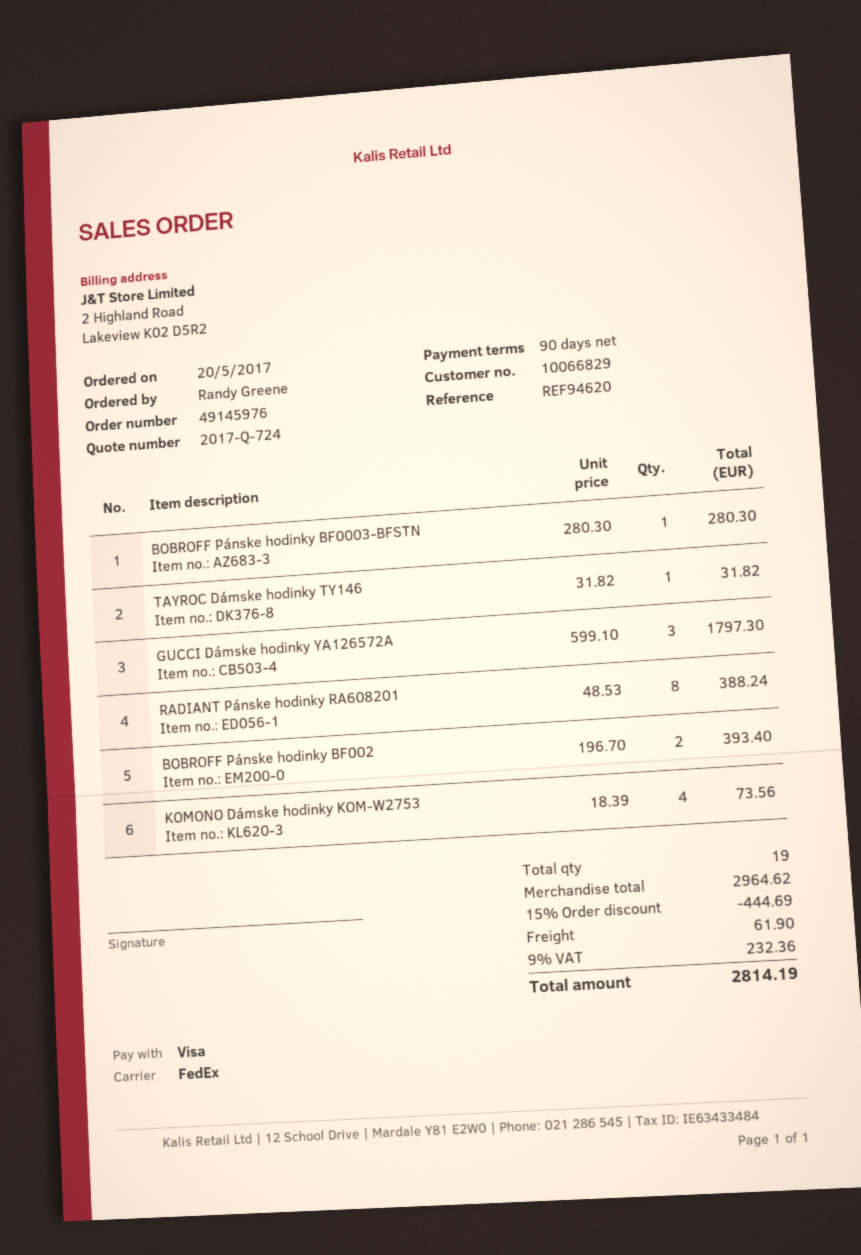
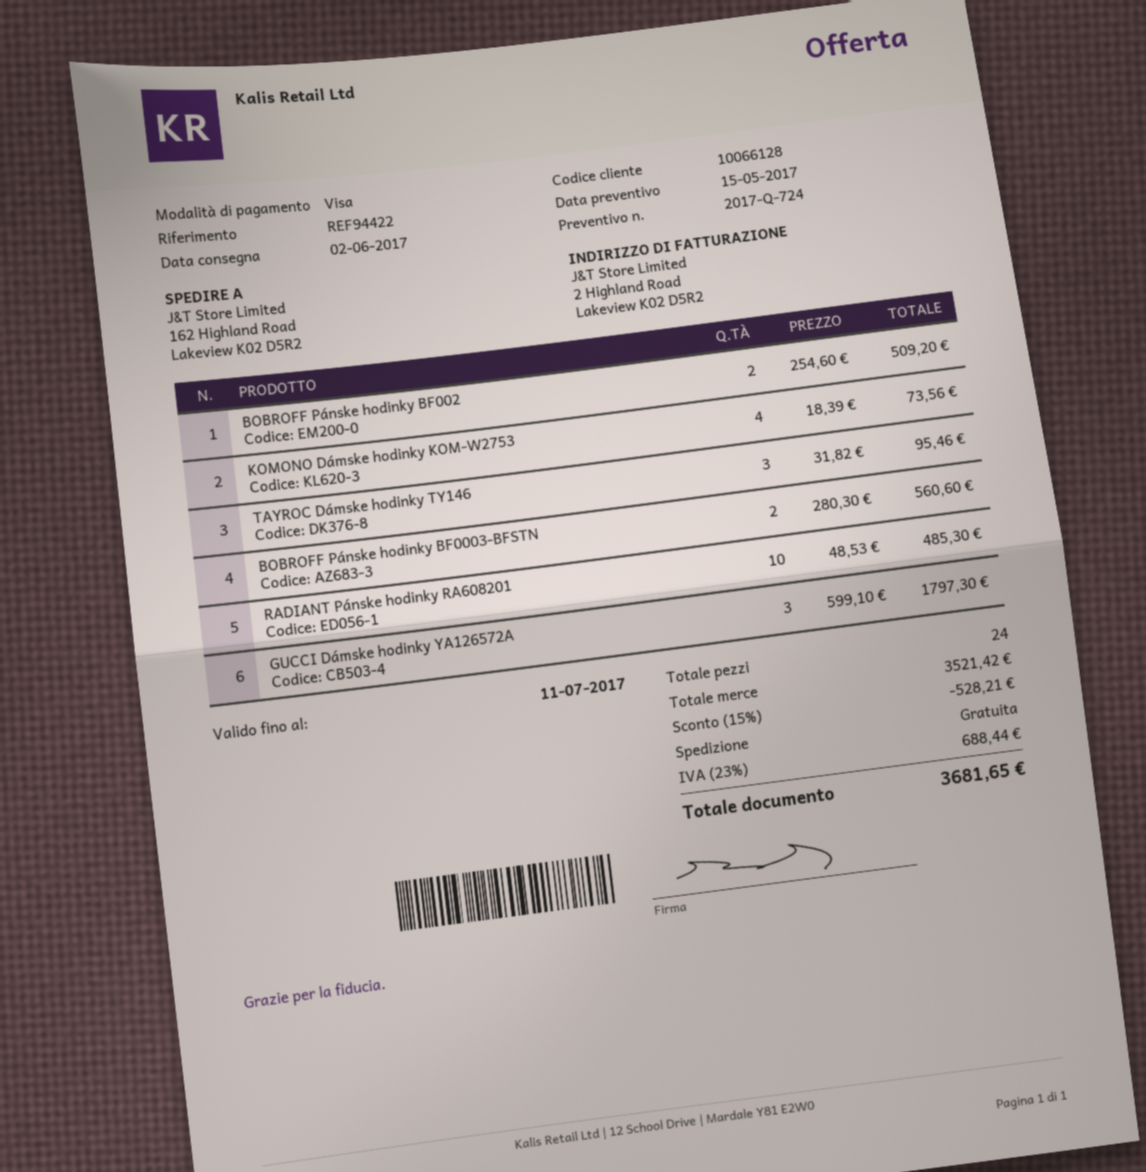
customer number: 10066829 -> 10066128
reference: REF94620 -> REF94422
BOBROFF Pánske hodinky BF0003-BFSTN: 1 x 280.30 = 280.30 -> 2 x 280.30 = 560.60
TAYROC Dámske hodinky TY146: 1 x 31.82 = 31.82 -> 3 x 31.82 = 95.46
RADIANT Pánske hodinky RA608201: 8 x 48.53 = 388.24 -> 10 x 48.53 = 485.30
BOBROFF Pánske hodinky BF002: 2 x 196.70 = 393.40 -> 2 x 254.60 = 509.20
total quantity: 19 -> 24
subtotal: 2964.62 -> 3521.42
discount: 15% = 444.69 -> 15% = 528.21
shipping: 61.90 -> 0.00
tax: 9% = 232.36 -> 23% = 688.44
total: 2814.19 -> 3681.65

